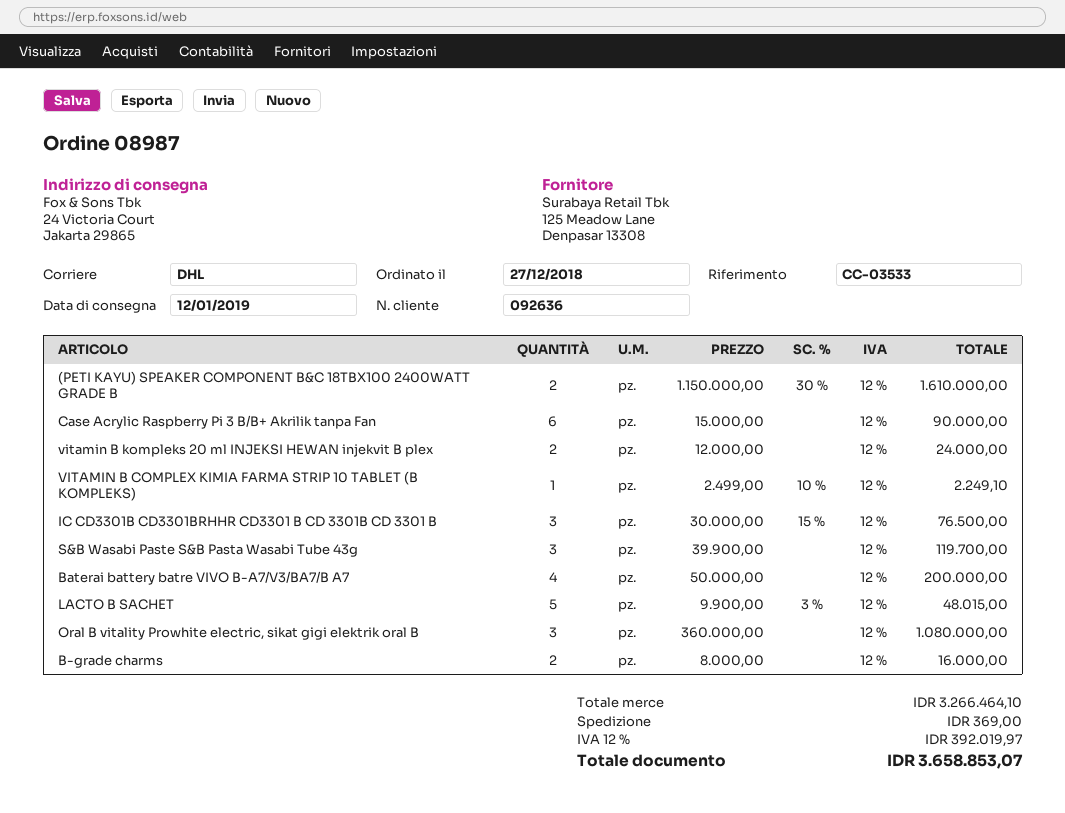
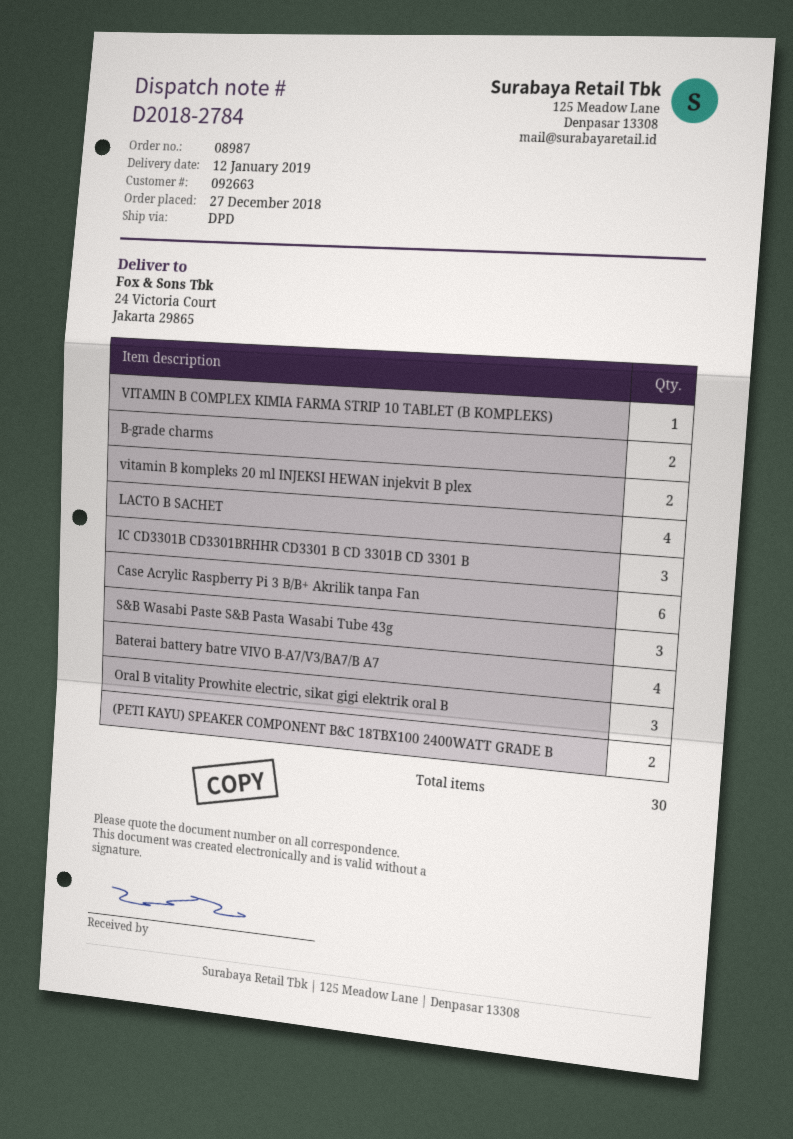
customer number: 092636 -> 092663
shipping method: DHL -> DPD
LACTO B SACHET: 5 -> 4

